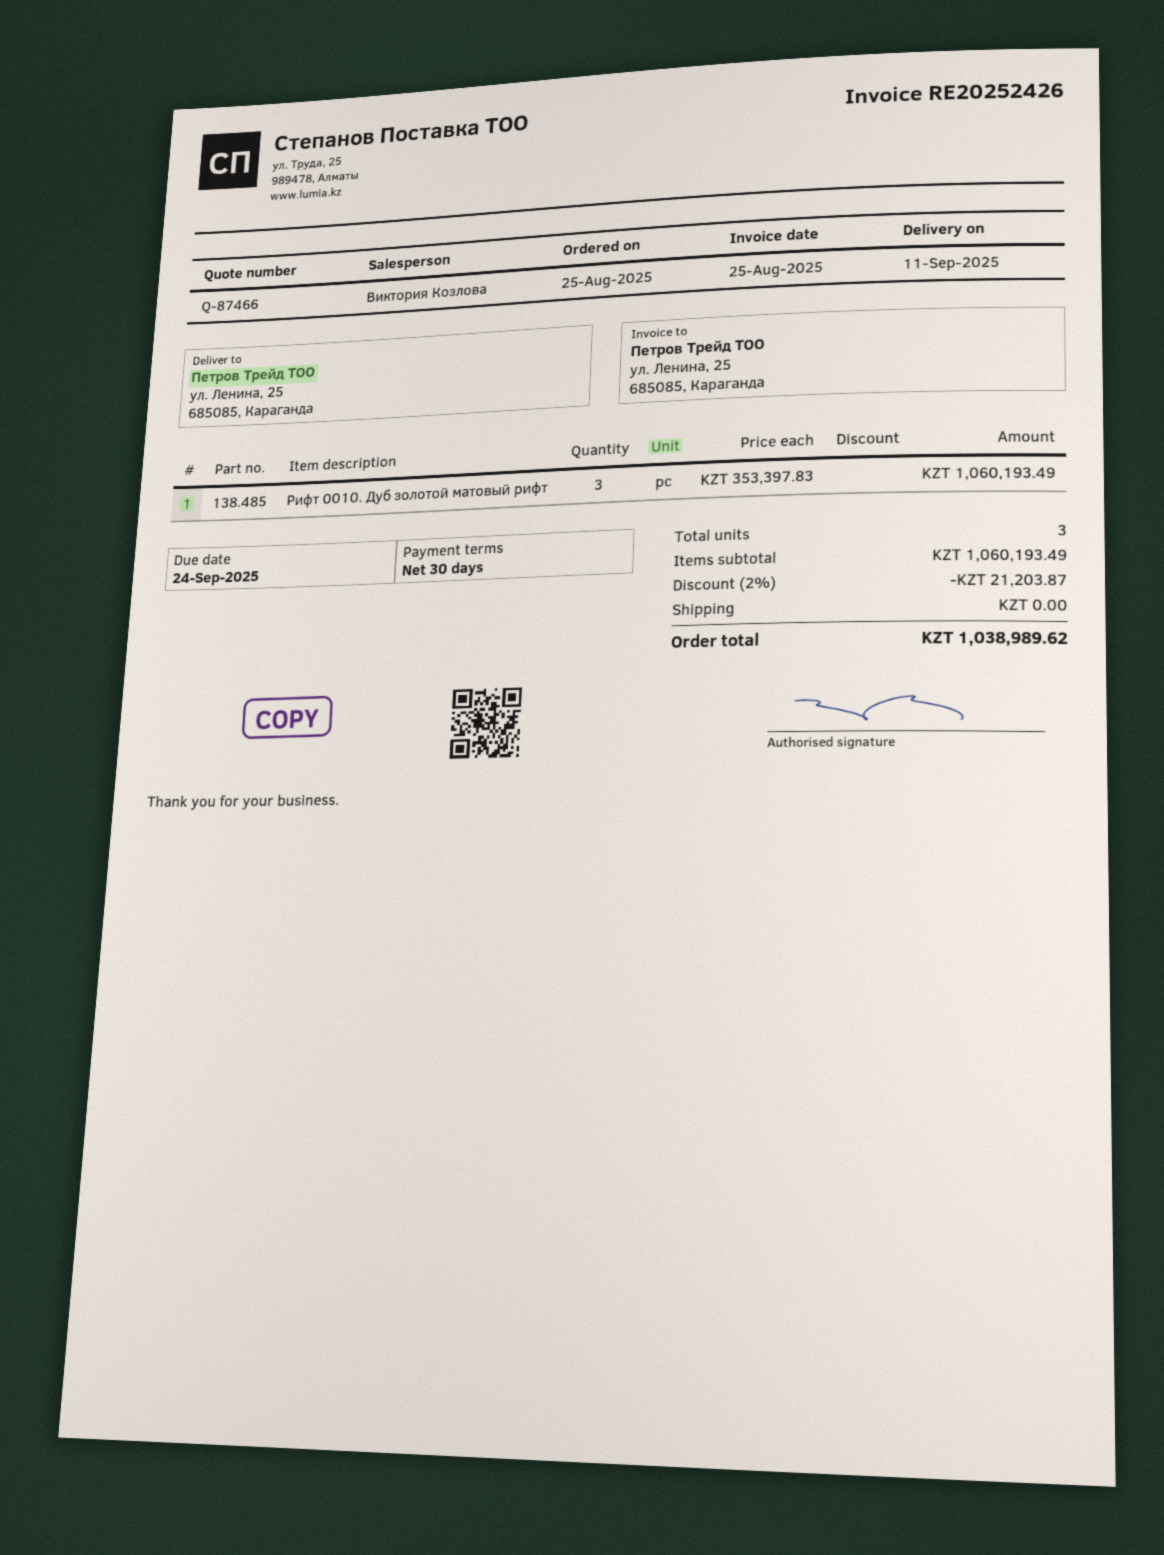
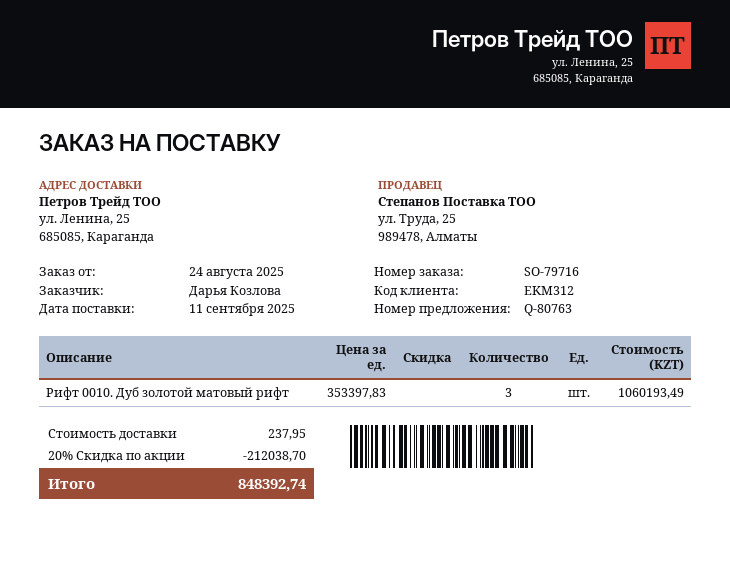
quote number: Q-87466 -> Q-80763
order date: 2025-08-25 -> 2025-08-24
discount: 2% = 21203.87 -> 20% = 212038.70
shipping: 0.00 -> 237.95
total: 1038989.62 -> 848392.74

